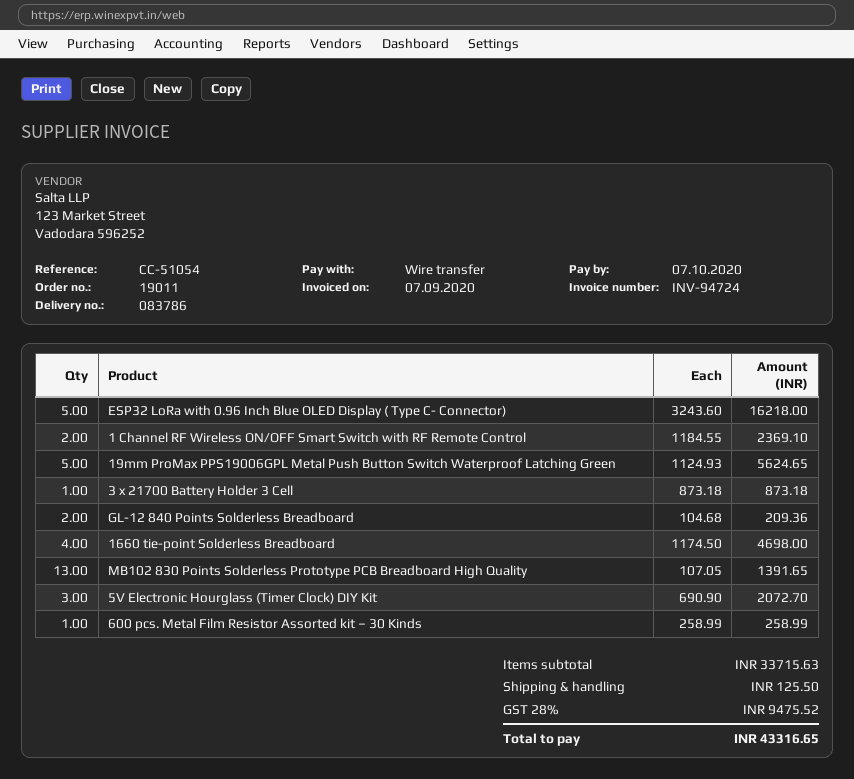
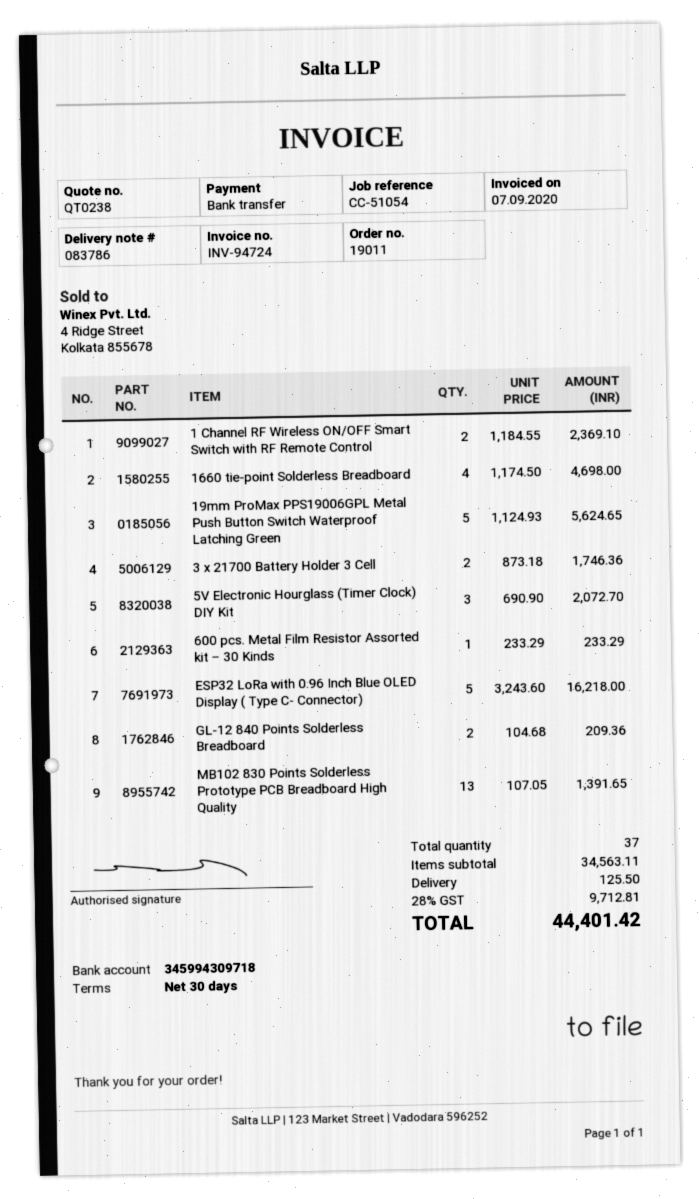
3 x 21700 Battery Holder 3 Cell: 1 x 873.18 = 873.18 -> 2 x 873.18 = 1746.36
600 pcs. Metal Film Resistor Assorted kit – 30 Kinds: 1 x 258.99 = 258.99 -> 1 x 233.29 = 233.29
subtotal: 33715.63 -> 34563.11
tax: 28% = 9475.52 -> 28% = 9712.81
total: 43316.65 -> 44401.42

